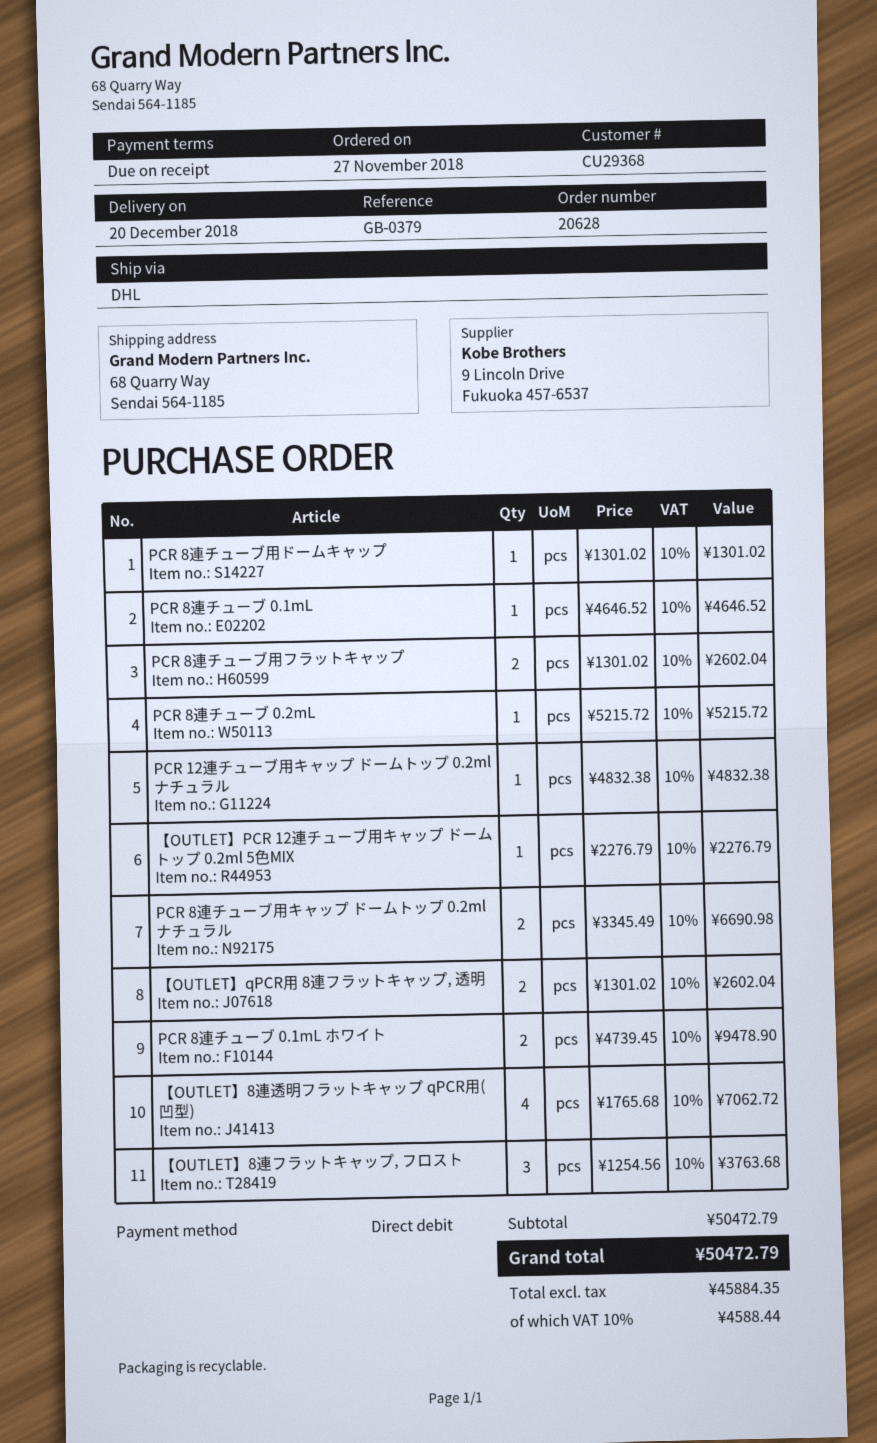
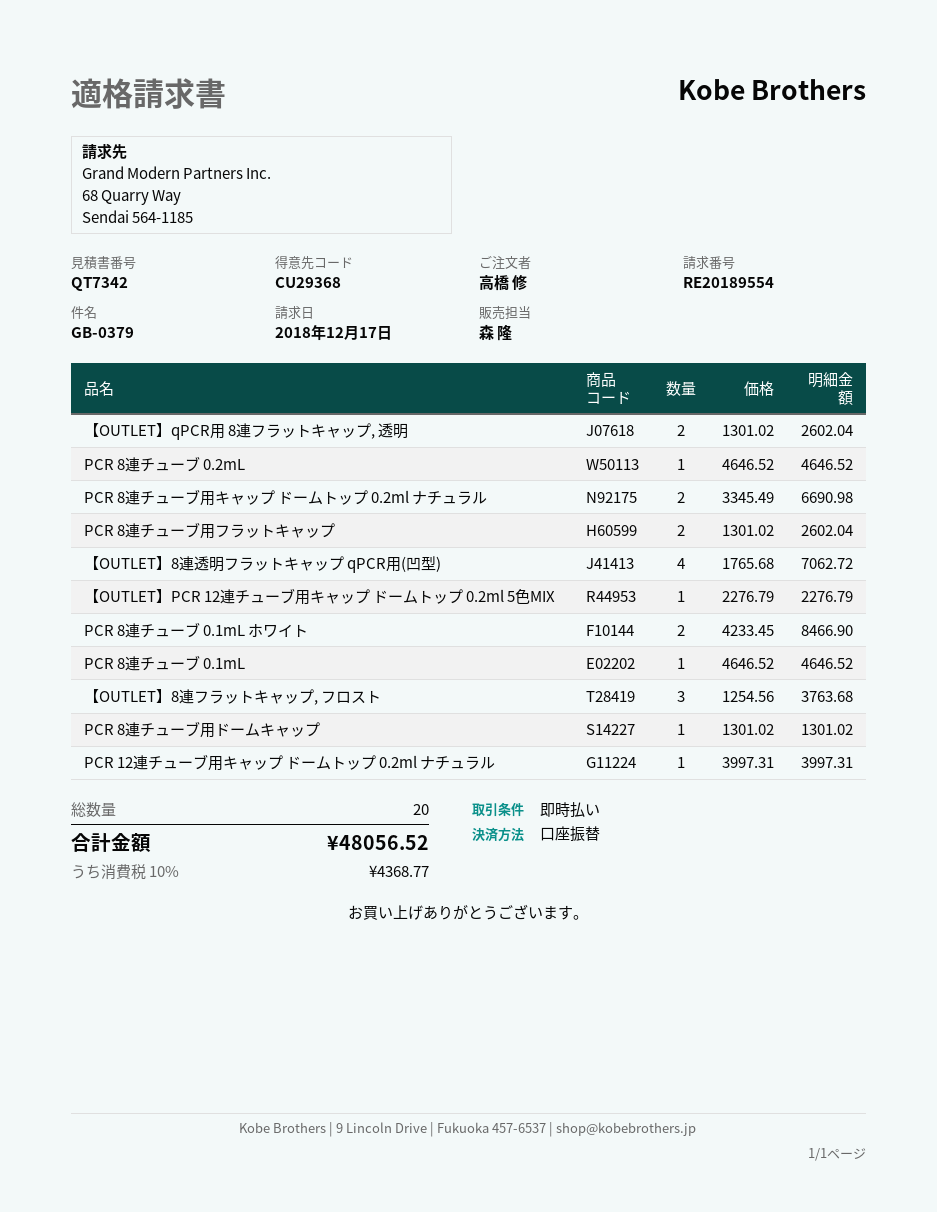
PCR 8連チューブ 0.2mL: 1 x 5215.72 = 5215.72 -> 1 x 4646.52 = 4646.52
PCR 12連チューブ用キャップ ドームトップ 0.2ml ナチュラル: 1 x 4832.38 = 4832.38 -> 1 x 3997.31 = 3997.31
PCR 8連チューブ 0.1mL ホワイト: 2 x 4739.45 = 9478.90 -> 2 x 4233.45 = 8466.90
tax: 10% = 4588.44 -> 10% = 4368.77
total: 50472.79 -> 48056.52

